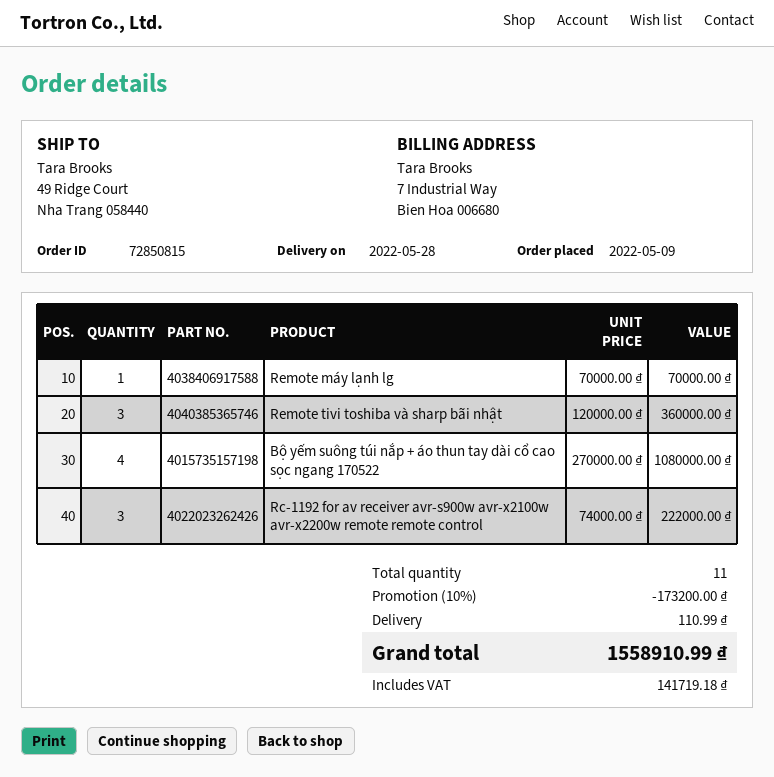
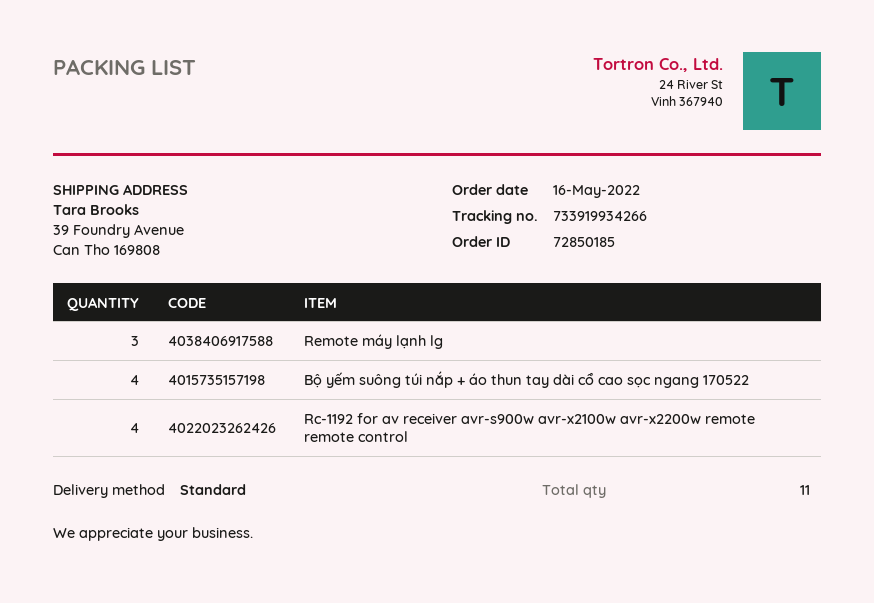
order number: 72850815 -> 72850185
order date: 2022-05-09 -> 2022-05-16
ship to: 49 Ridge Court, Nha Trang 058440 -> 39 Foundry Avenue, Can Tho 169808
Remote máy lạnh lg: 1 -> 3
Remote tivi toshiba và sharp bãi nhật: 3 -> none
Rc-1192 for av receiver avr-s900w avr-x2100w avr-x2200w remote remote control: 3 -> 4

